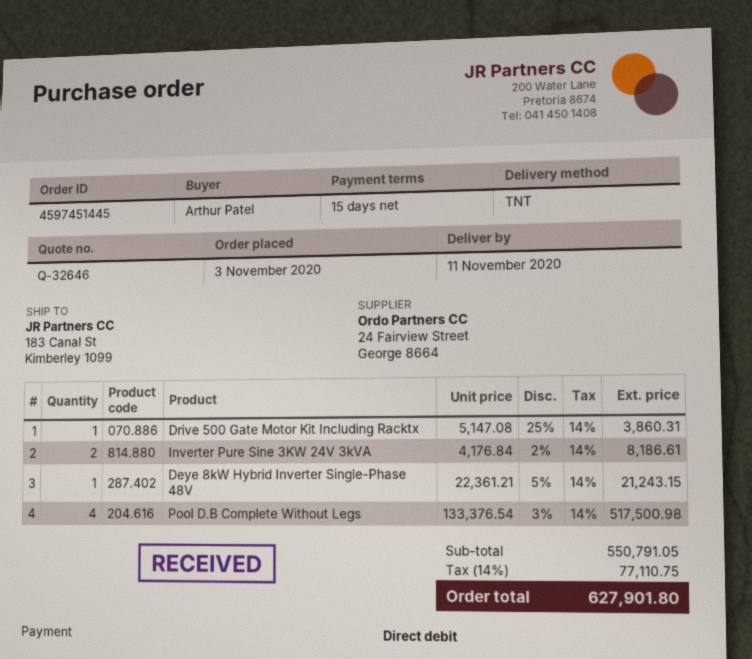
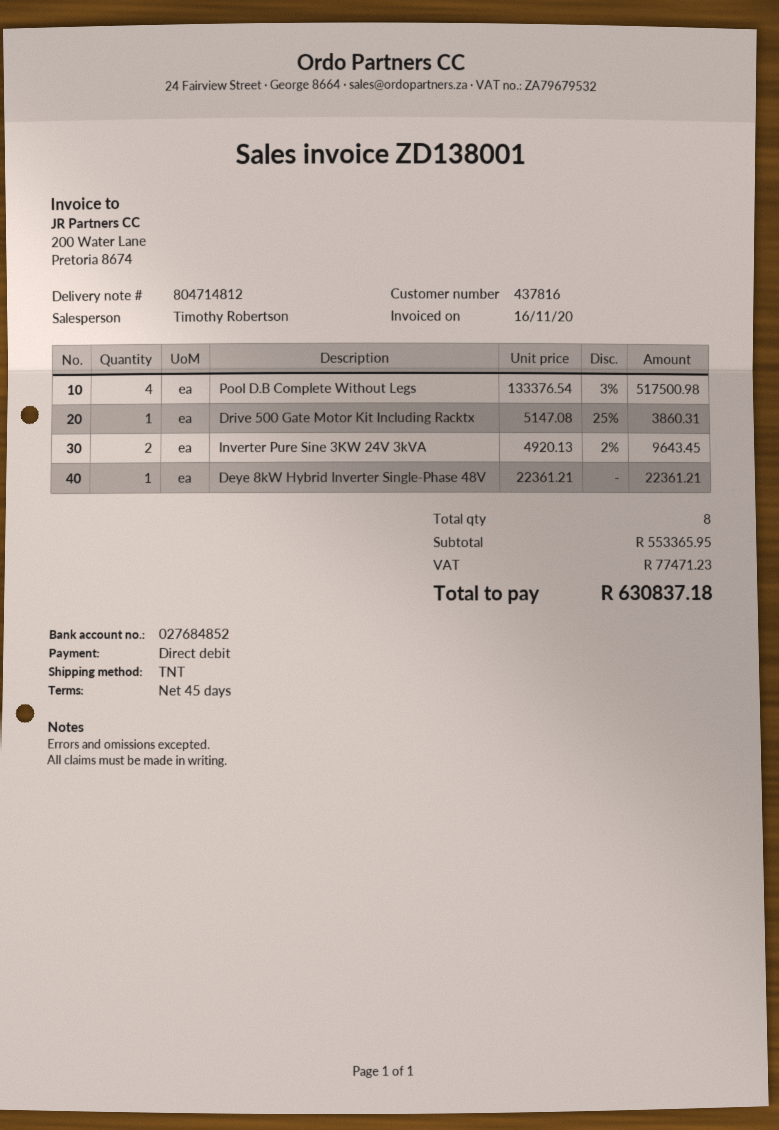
payment terms: 15 days -> 45 days
Inverter Pure Sine 3KW 24V 3kVA: 2 x 4176.84 - 2% = 8186.61 -> 2 x 4920.13 - 2% = 9643.45
Deye 8kW Hybrid Inverter Single-Phase 48V: 1 x 22361.21 - 5% = 21243.15 -> 1 x 22361.21 = 22361.21
subtotal: 550791.05 -> 553365.95
tax: 77110.75 -> 77471.23
total: 627901.80 -> 630837.18

